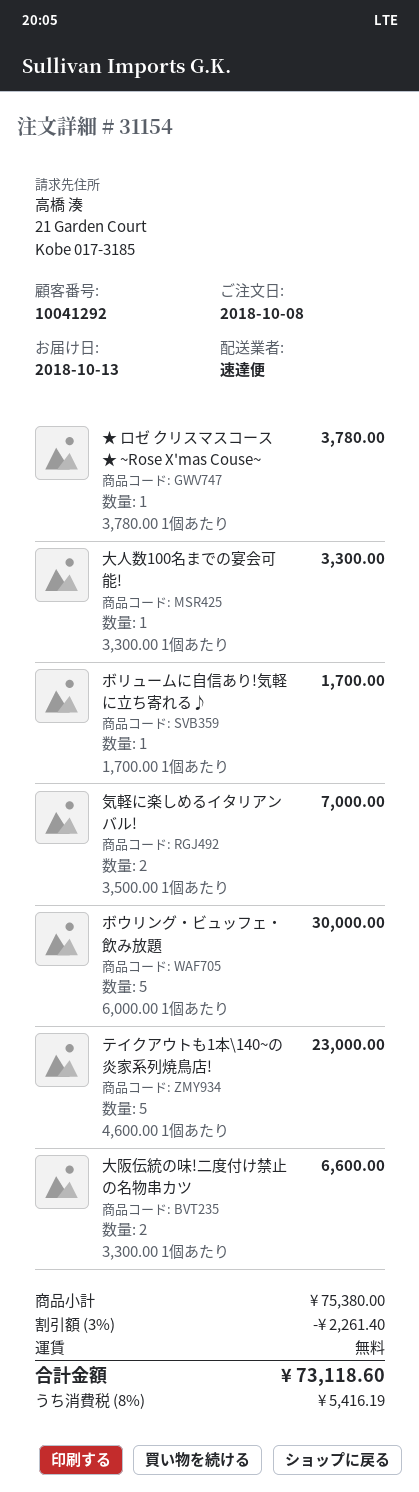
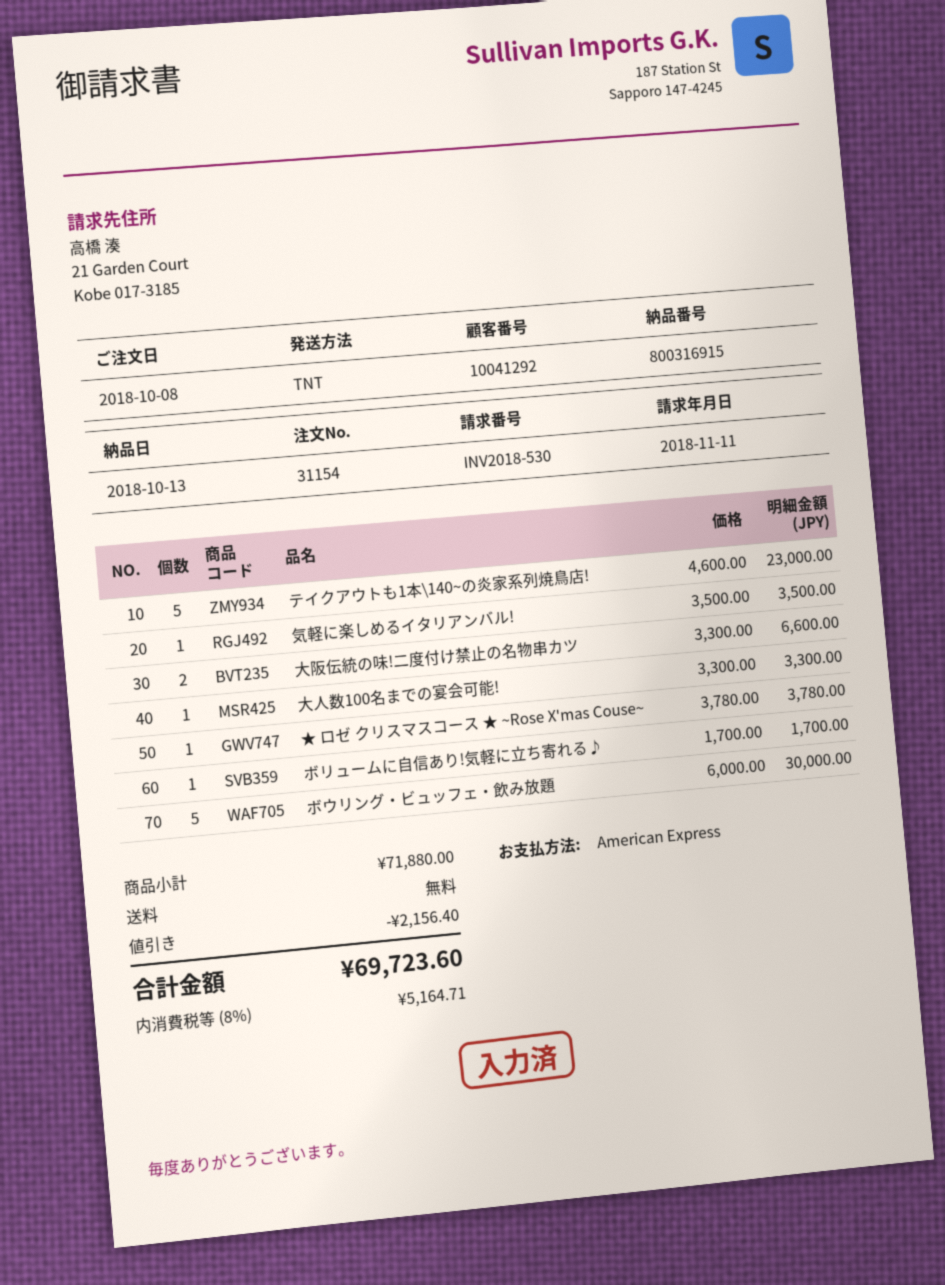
shipping method: express -> TNT
気軽に楽しめるイタリアンバル!: 2 x 3500.00 = 7000.00 -> 1 x 3500.00 = 3500.00
subtotal: 75380.00 -> 71880.00
discount: 2261.40 -> 2156.40
tax: 8% = 5416.19 -> 8% = 5164.71
total: 73118.60 -> 69723.60

